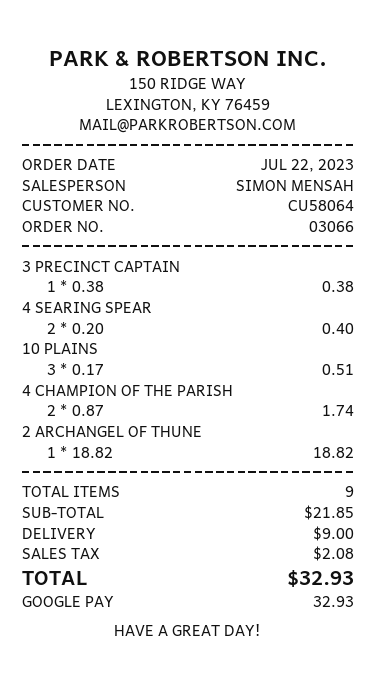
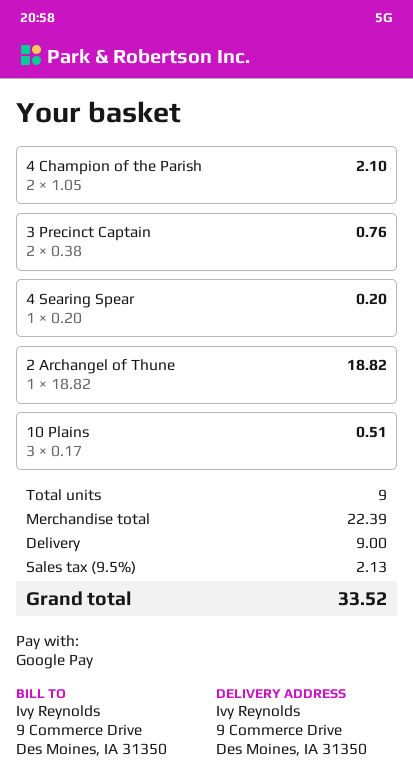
3 PRECINCT CAPTAIN: 1 x 0.38 = 0.38 -> 2 x 0.38 = 0.76
4 SEARING SPEAR: 2 x 0.20 = 0.40 -> 1 x 0.20 = 0.20
4 CHAMPION OF THE PARISH: 2 x 0.87 = 1.74 -> 2 x 1.05 = 2.10
subtotal: 21.85 -> 22.39
tax: 2.08 -> 2.13
total: 32.93 -> 33.52

